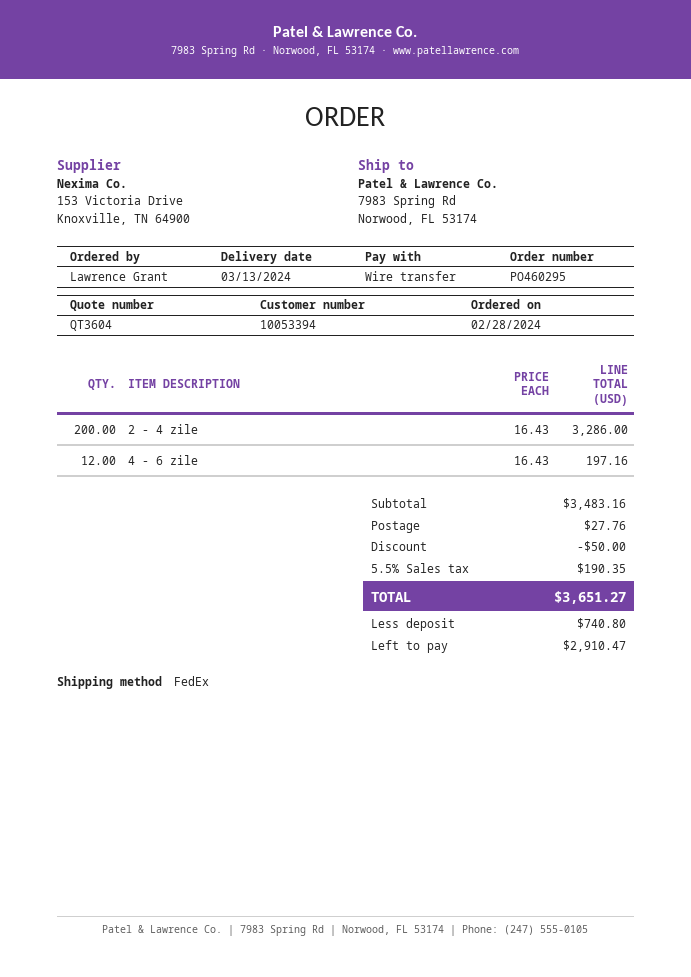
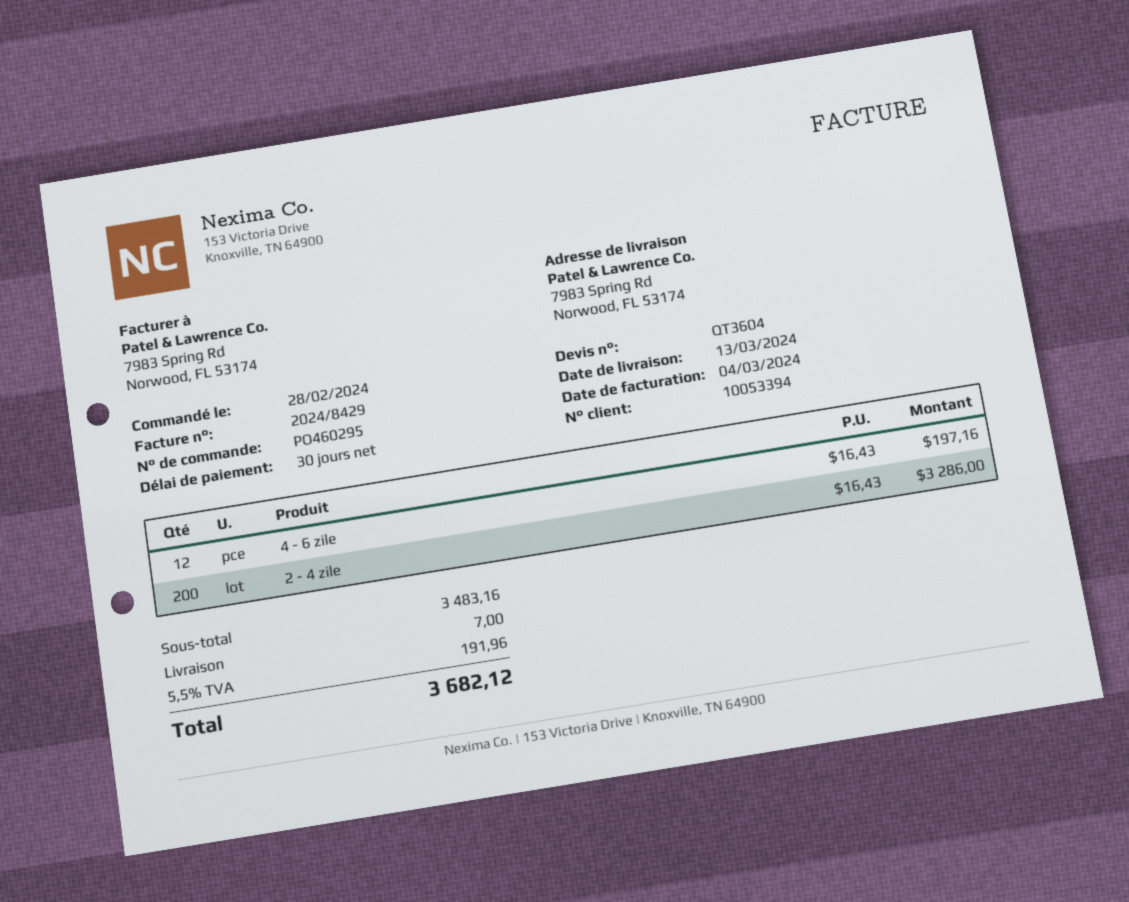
discount: 50.00 -> none
shipping: 27.76 -> 7.00
tax: 5.5% = 190.35 -> 5.5% = 191.96
total: 3651.27 -> 3682.12

